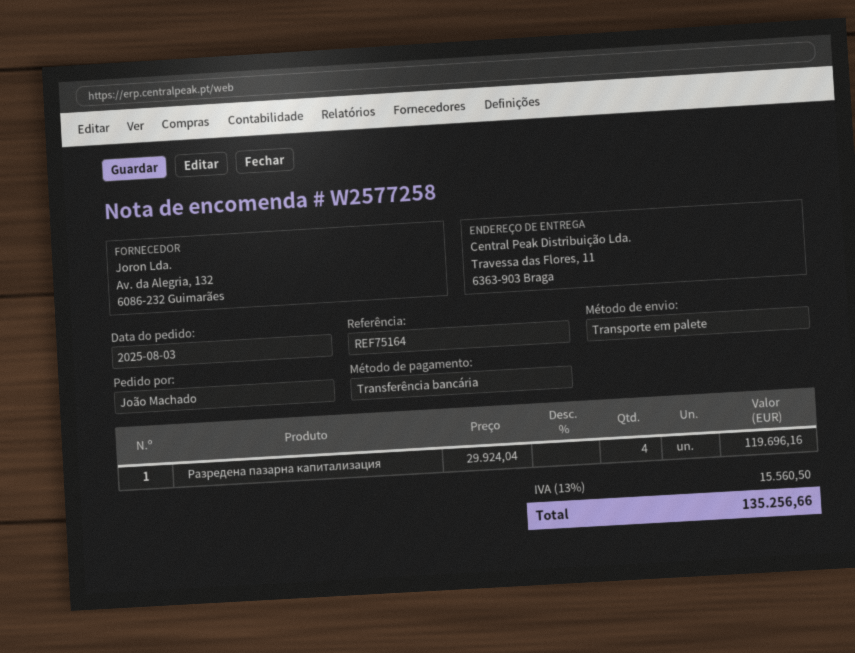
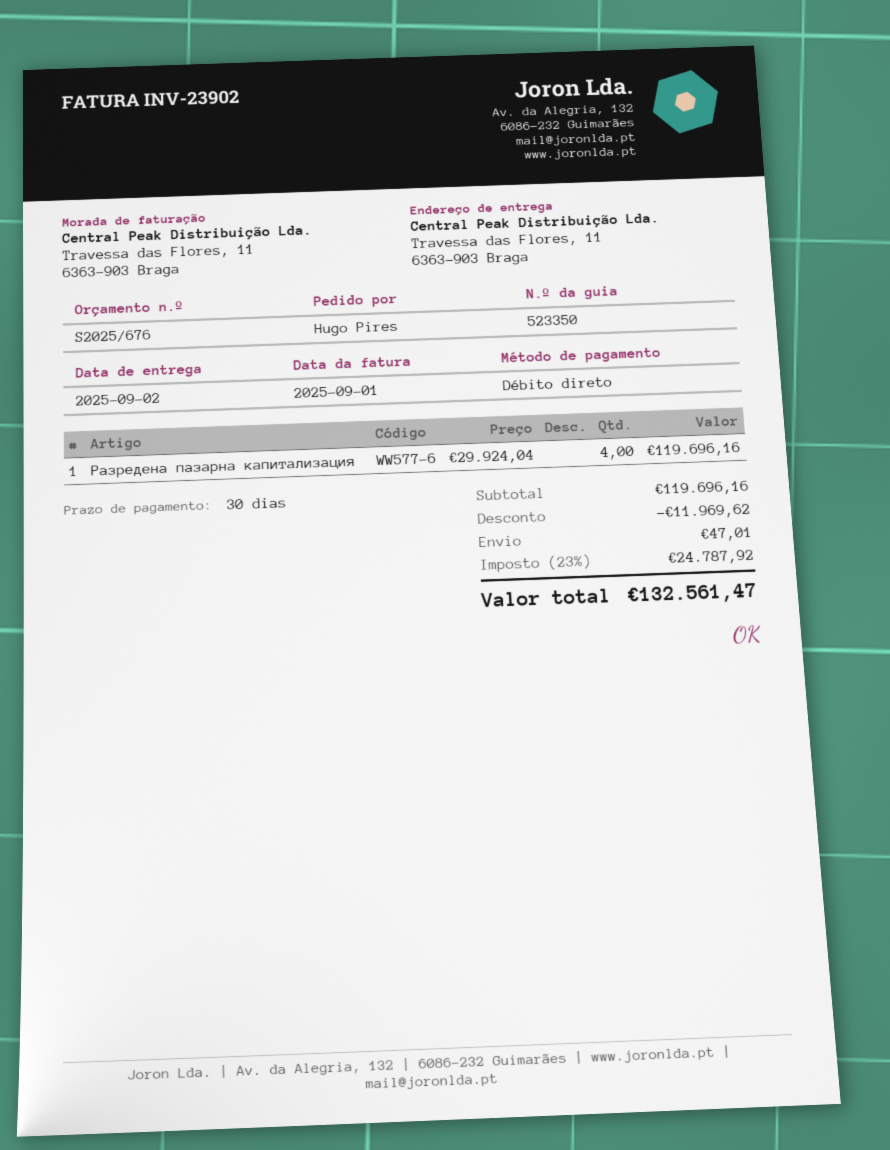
ordered by: João Machado -> Hugo Pires
payment method: bank transfer -> direct debit
discount: none -> 11969.62
shipping: none -> 47.01
tax: 13% = 15560.50 -> 23% = 24787.92
total: 135256.66 -> 132561.47

